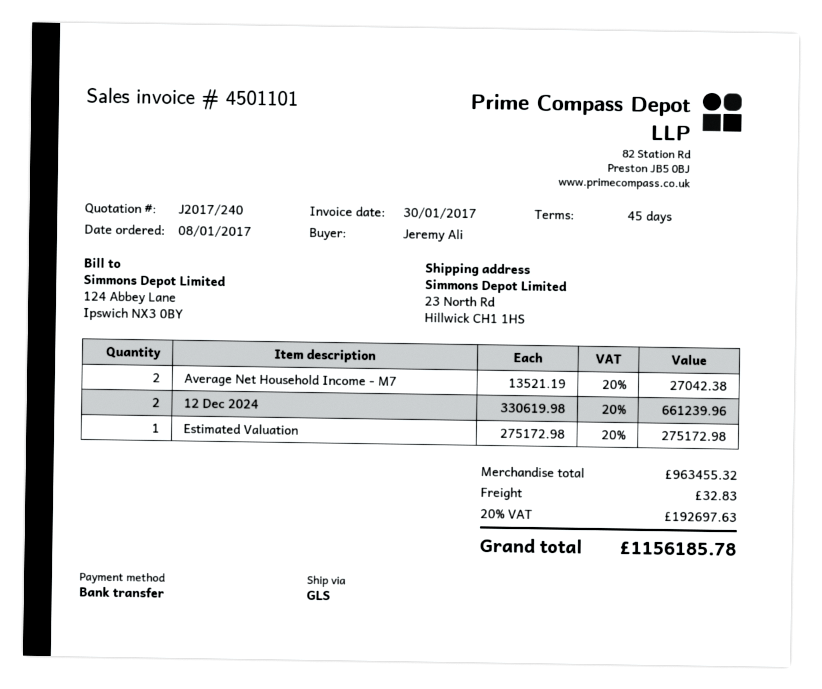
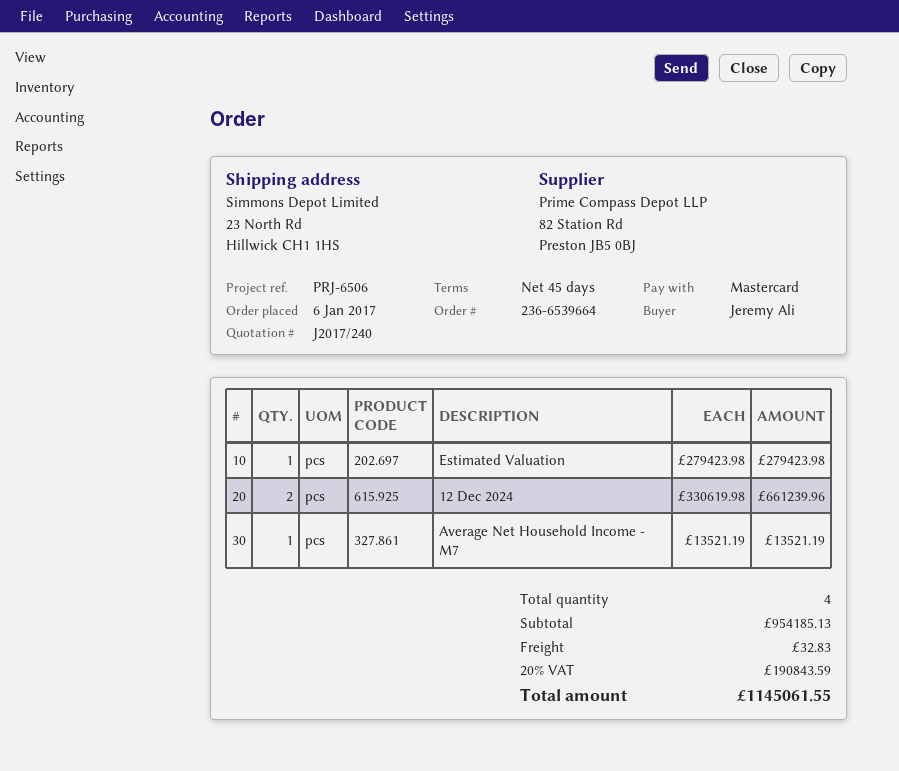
order date: 2017-01-08 -> 2017-01-06
payment method: bank transfer -> Mastercard
Average Net Household Income - M7: 2 x 13521.19 = 27042.38 -> 1 x 13521.19 = 13521.19
Estimated Valuation: 1 x 275172.98 = 275172.98 -> 1 x 279423.98 = 279423.98
subtotal: 963455.32 -> 954185.13
tax: 20% = 192697.63 -> 20% = 190843.59
total: 1156185.78 -> 1145061.55

